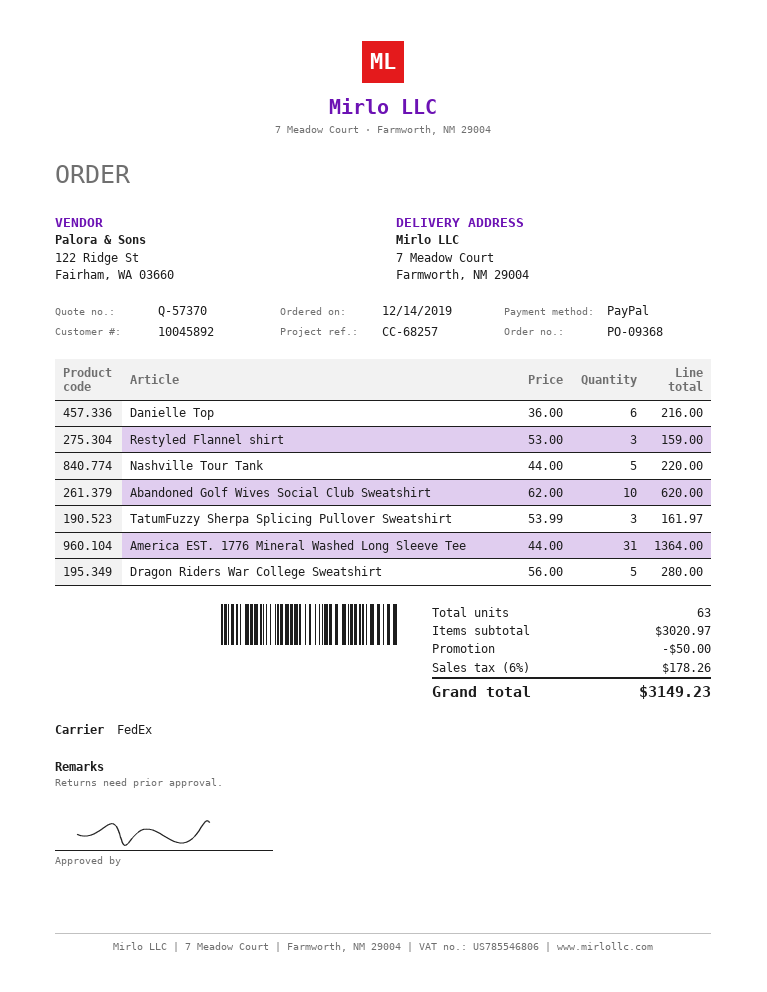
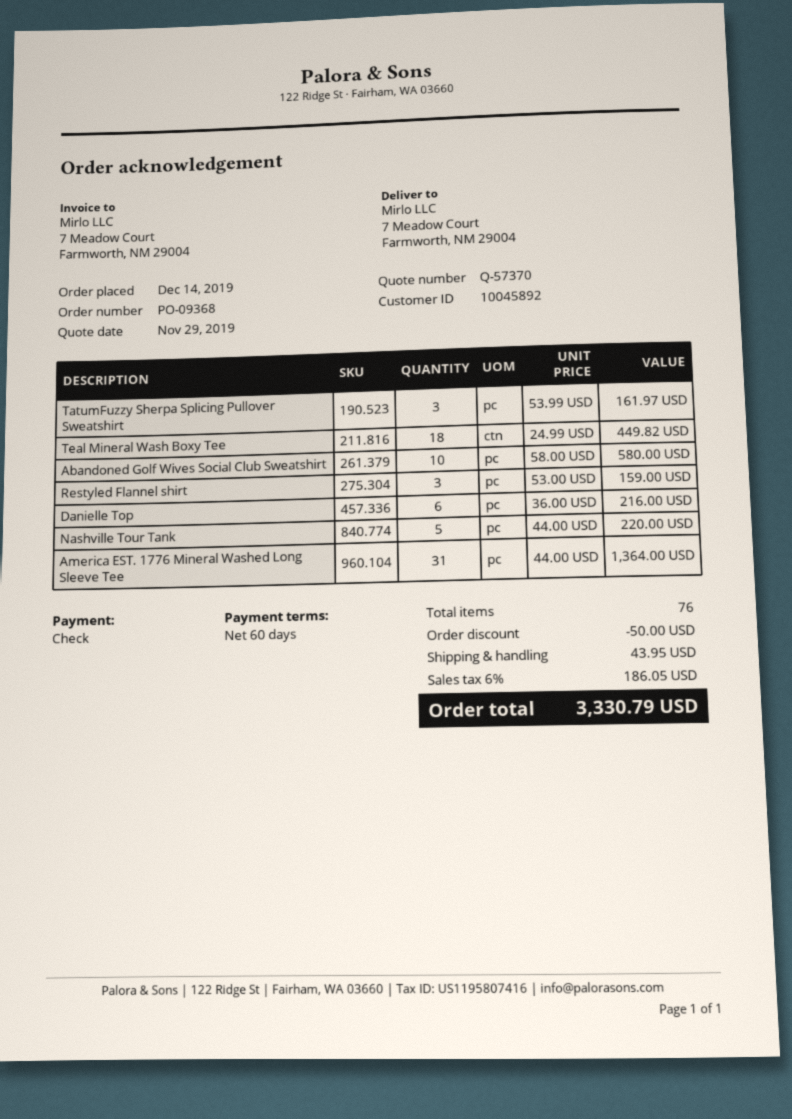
payment method: PayPal -> cheque
Abandoned Golf Wives Social Club Sweatshirt: 10 x 62.00 = 620.00 -> 10 x 58.00 = 580.00
Dragon Riders War College Sweatshirt: 5 x 56.00 = 280.00 -> none
Teal Mineral Wash Boxy Tee: none -> 18 x 24.99 = 449.82
total quantity: 63 -> 76
shipping: none -> 43.95
tax: 6% = 178.26 -> 6% = 186.05
total: 3149.23 -> 3330.79

